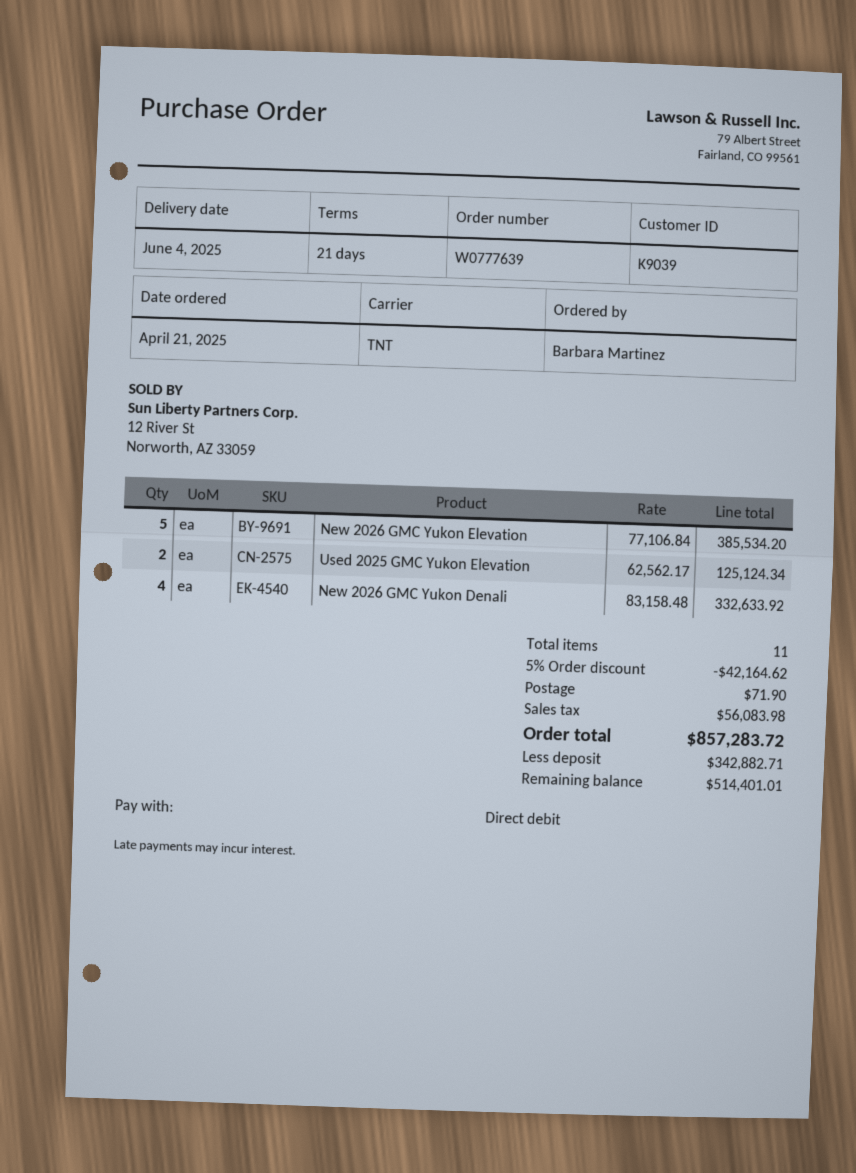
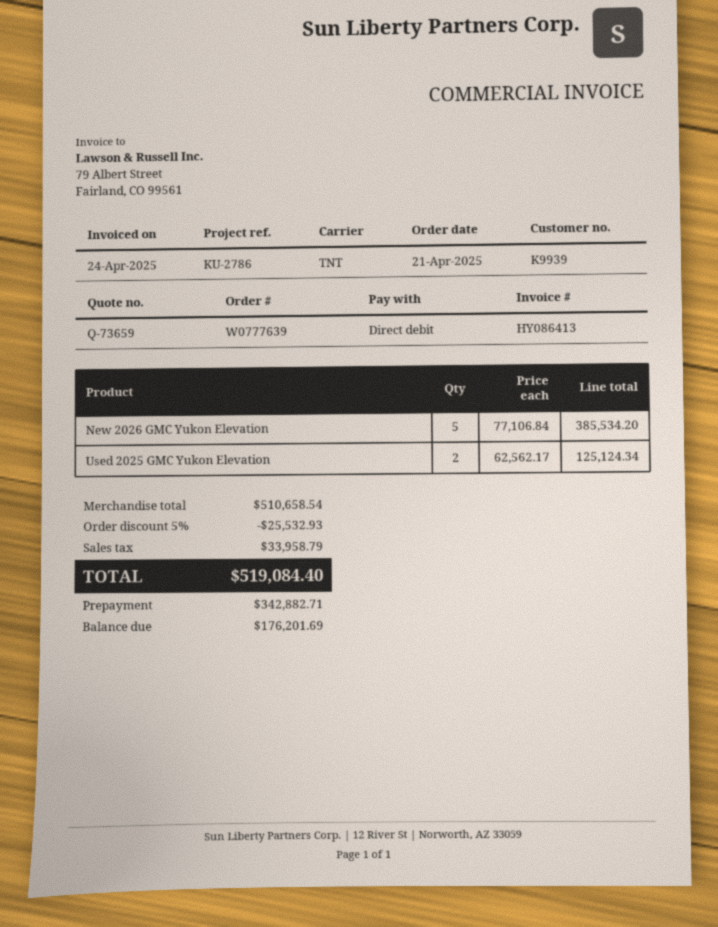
customer number: K9039 -> K9939
New 2026 GMC Yukon Denali: 4 x 83158.48 = 332633.92 -> none
discount: 5% = 42164.62 -> 5% = 25532.93
shipping: 71.90 -> none
tax: 56083.98 -> 33958.79
total: 857283.72 -> 519084.40
balance: 514401.01 -> 176201.69

